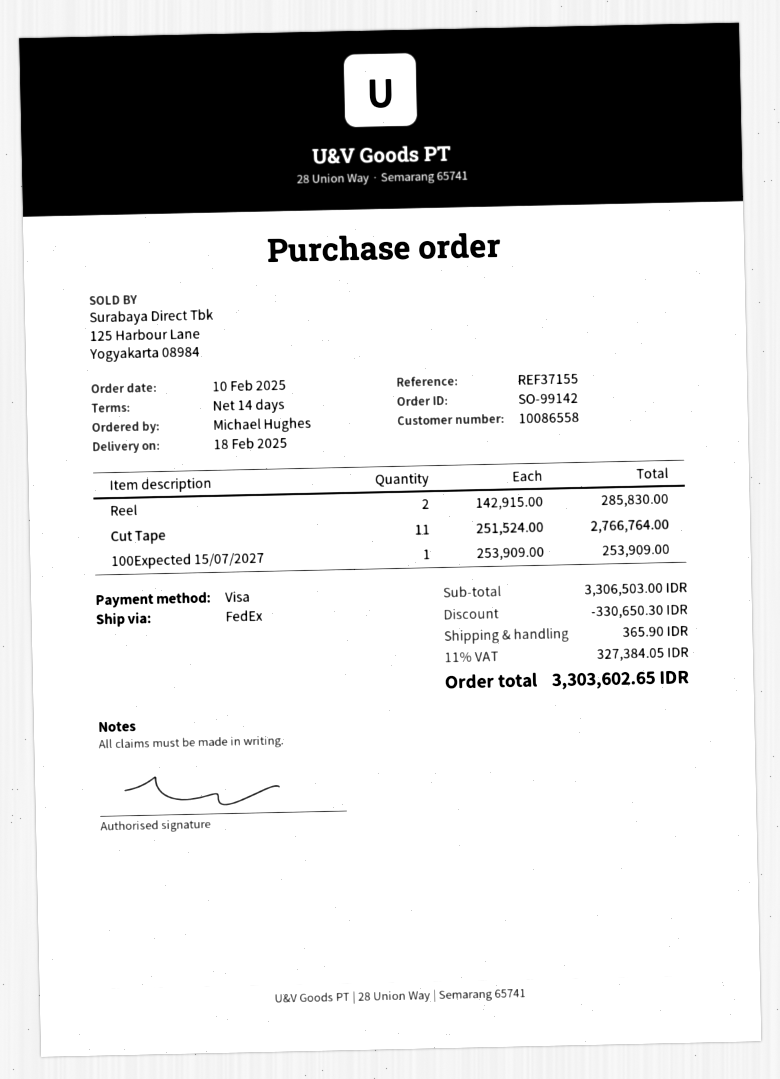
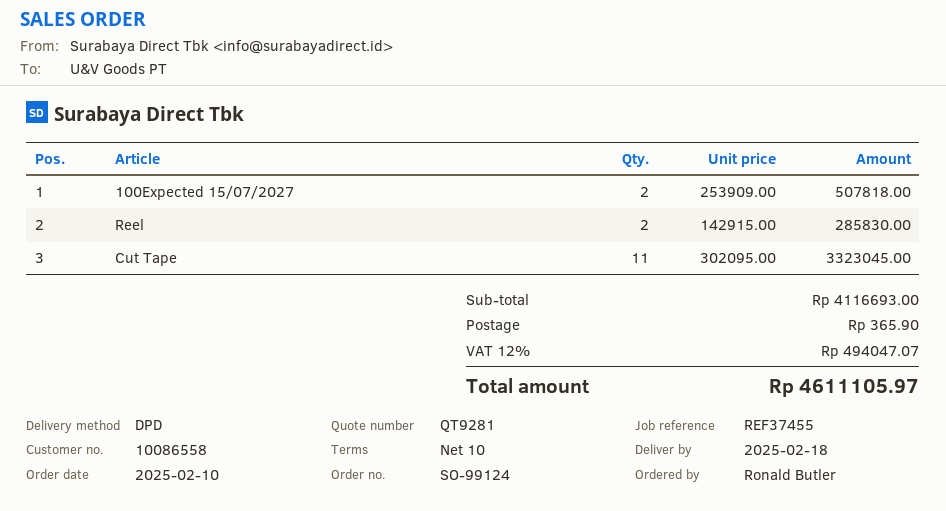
order number: SO-99142 -> SO-99124
payment terms: 14 days -> 10 days
reference: REF37155 -> REF37455
ordered by: Michael Hughes -> Ronald Butler
shipping method: FedEx -> DPD
Cut Tape: 11 x 251524.00 = 2766764.00 -> 11 x 302095.00 = 3323045.00
100Expected 15/07/2027: 1 x 253909.00 = 253909.00 -> 2 x 253909.00 = 507818.00
subtotal: 3306503.00 -> 4116693.00
discount: 330650.30 -> none
tax: 11% = 327384.05 -> 12% = 494047.07
total: 3303602.65 -> 4611105.97

